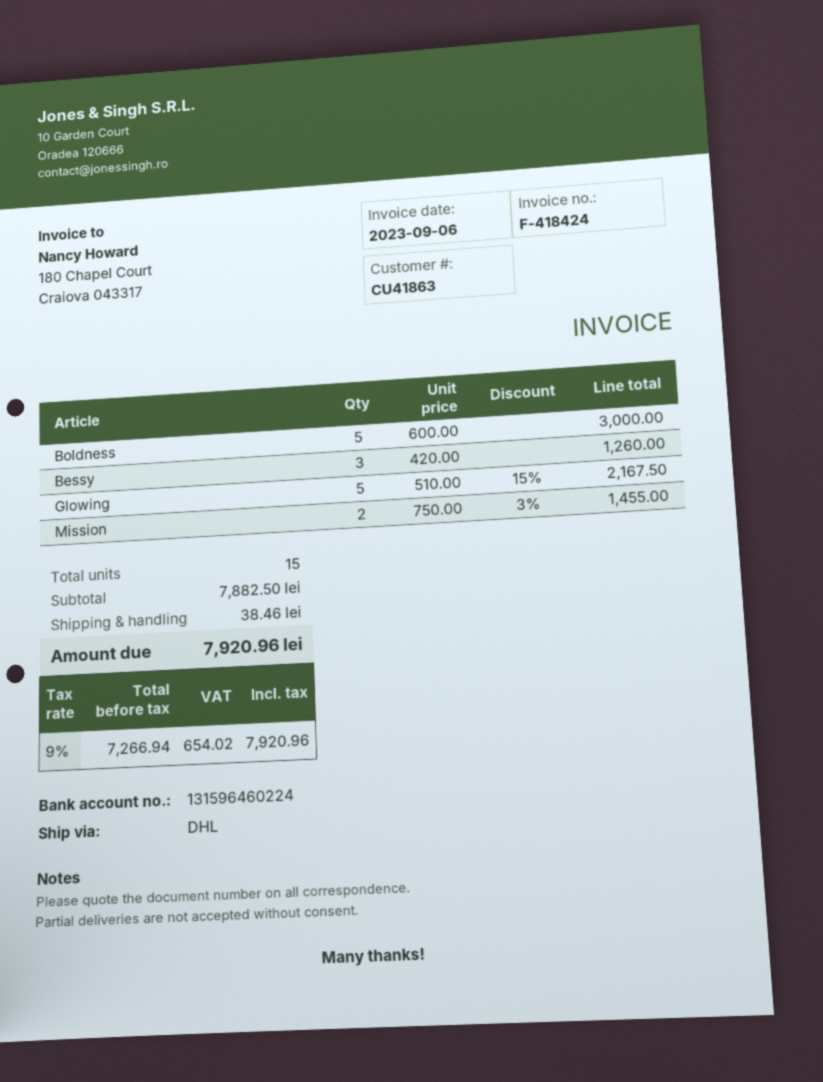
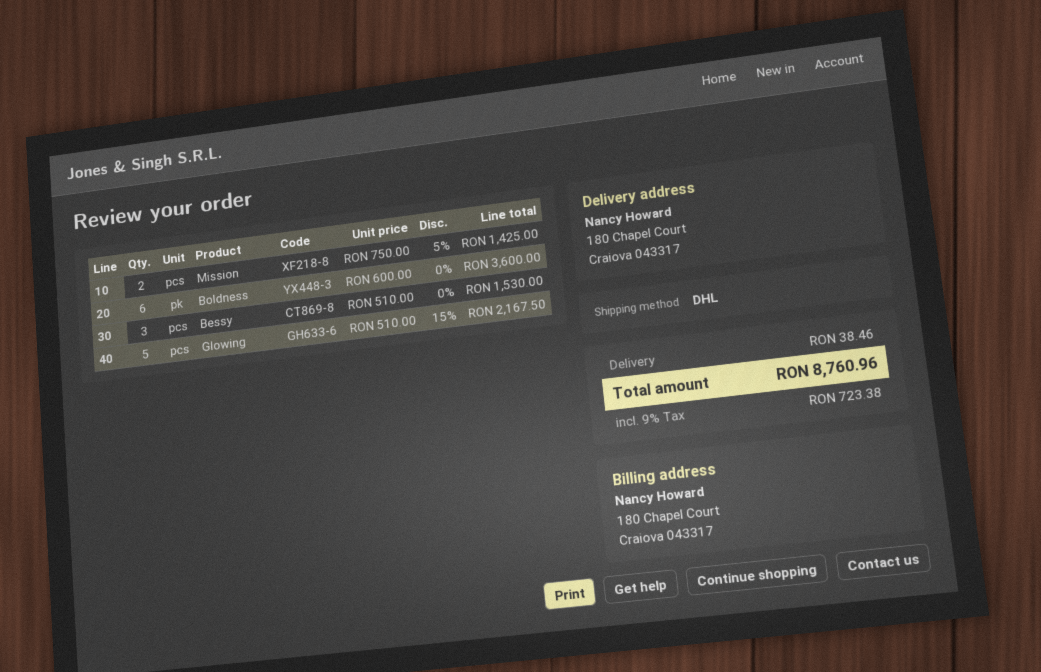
Boldness: 5 x 600.00 = 3000.00 -> 6 x 600.00 = 3600.00
Bessy: 3 x 420.00 = 1260.00 -> 3 x 510.00 = 1530.00
Mission: 2 x 750.00 - 3% = 1455.00 -> 2 x 750.00 - 5% = 1425.00
tax: 9% = 654.02 -> 9% = 723.38
total: 7920.96 -> 8760.96

